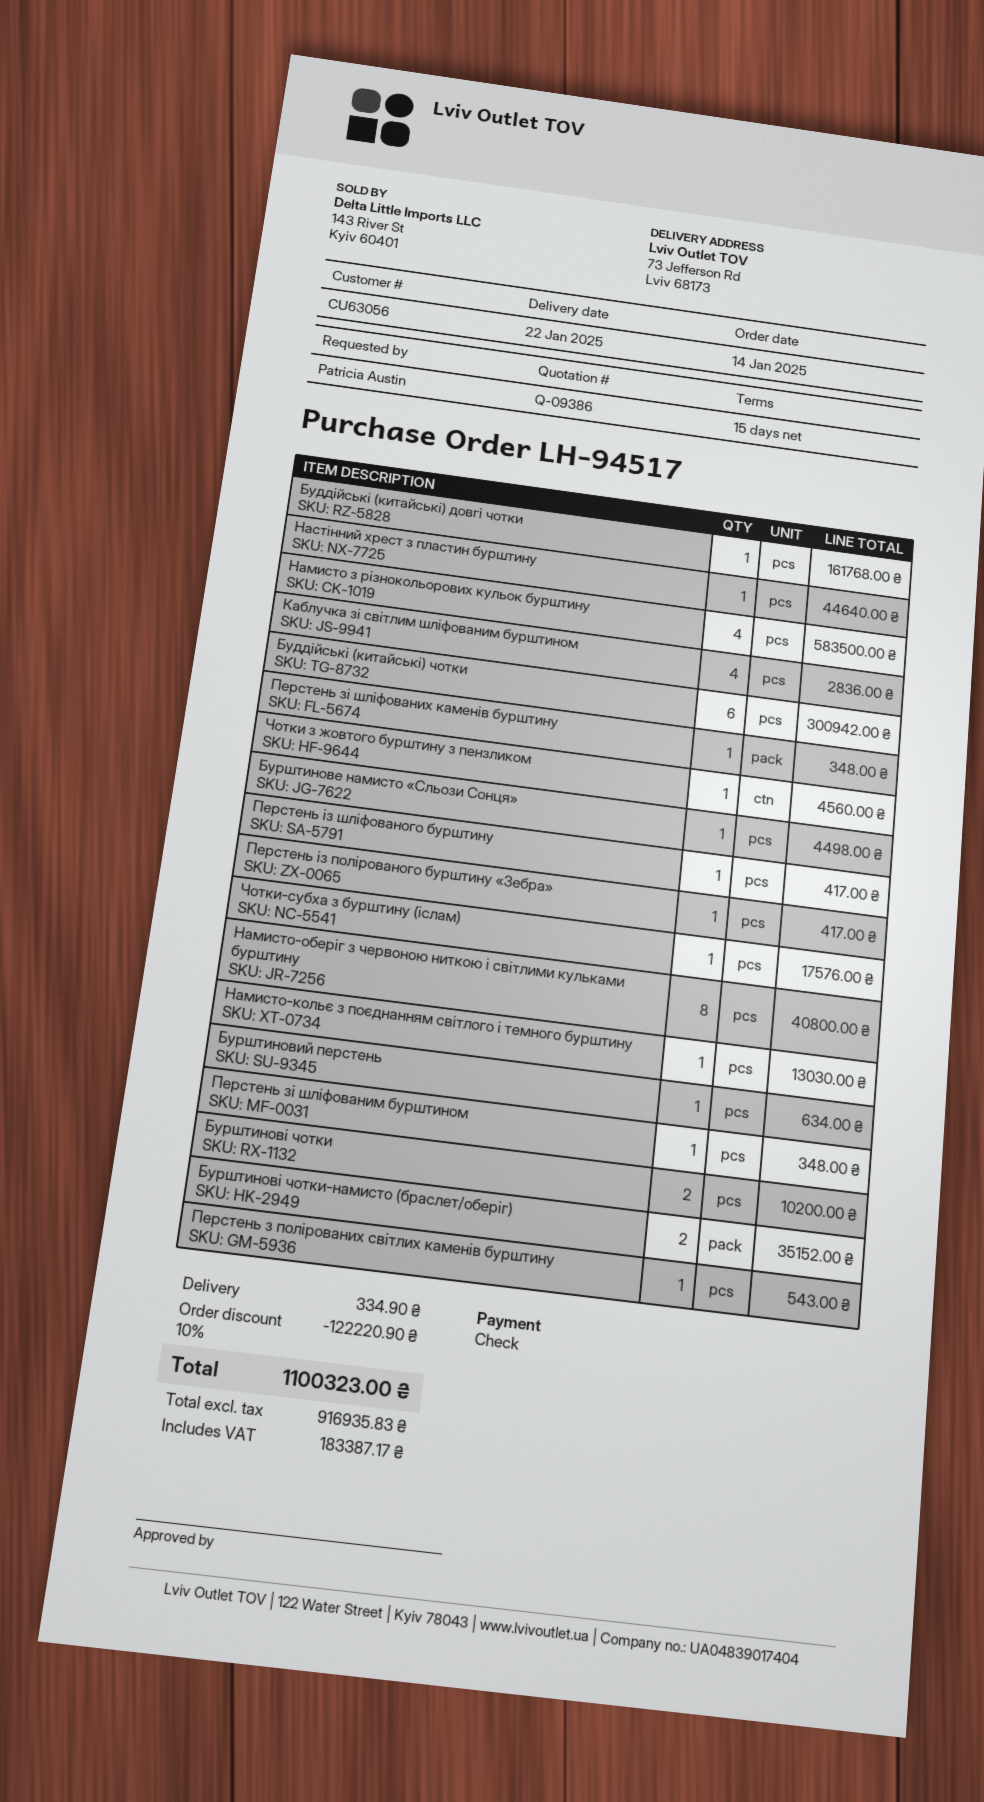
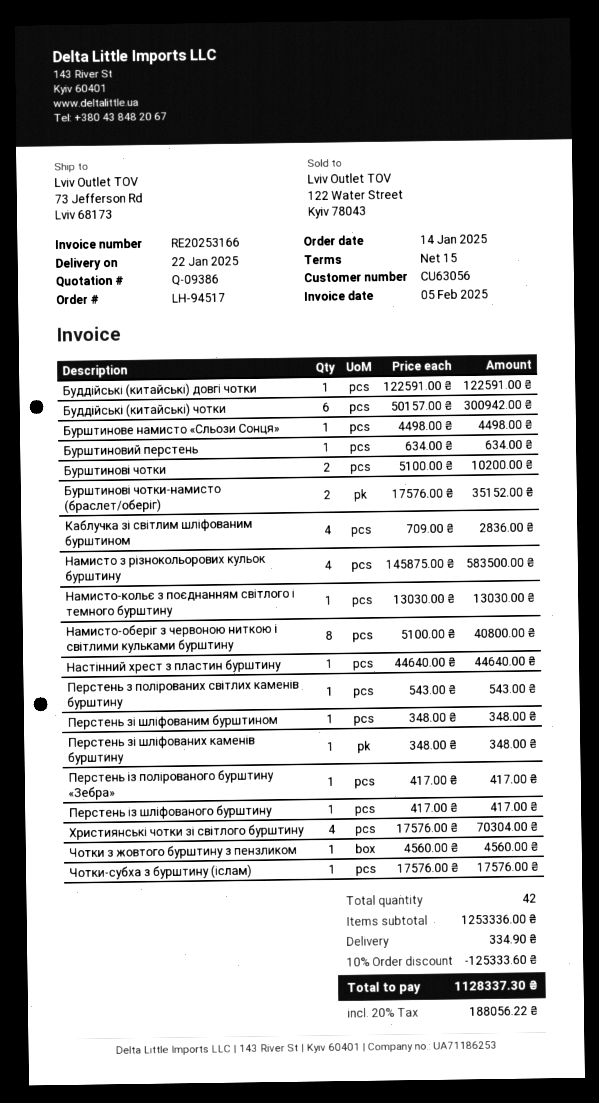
Буддійські (китайські) довгі чотки: 1 for 161768.00 -> 1 for 122591.00
Християнські чотки зі світлого бурштину: none -> 4 for 70304.00
discount: 10% = 122220.90 -> 10% = 125333.60
tax: 183387.17 -> 188056.22
total: 1100323.00 -> 1128337.30

